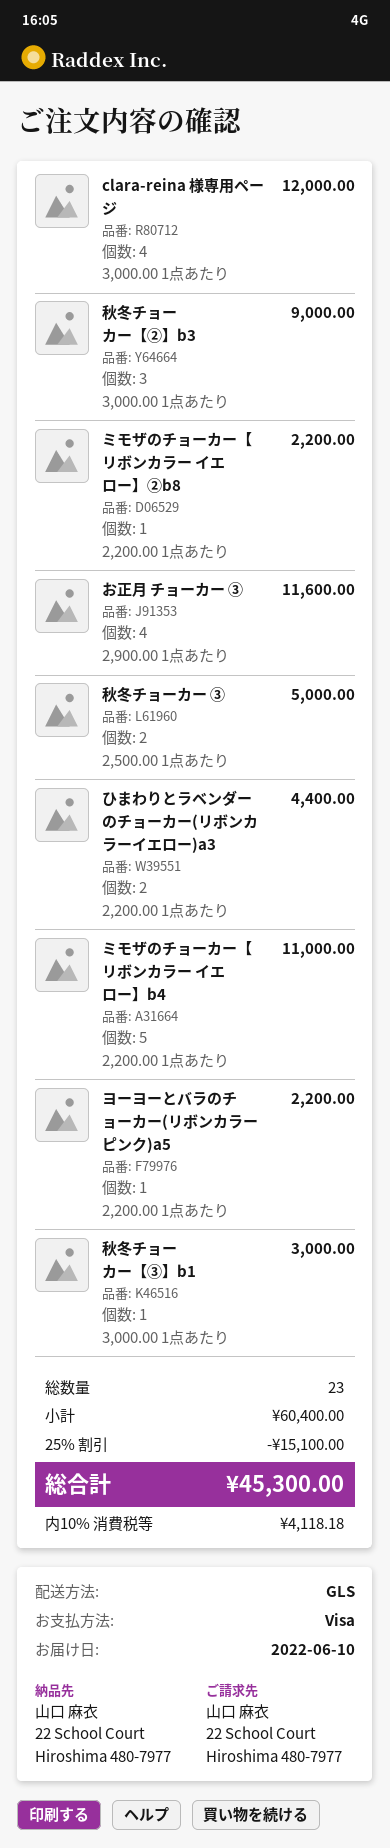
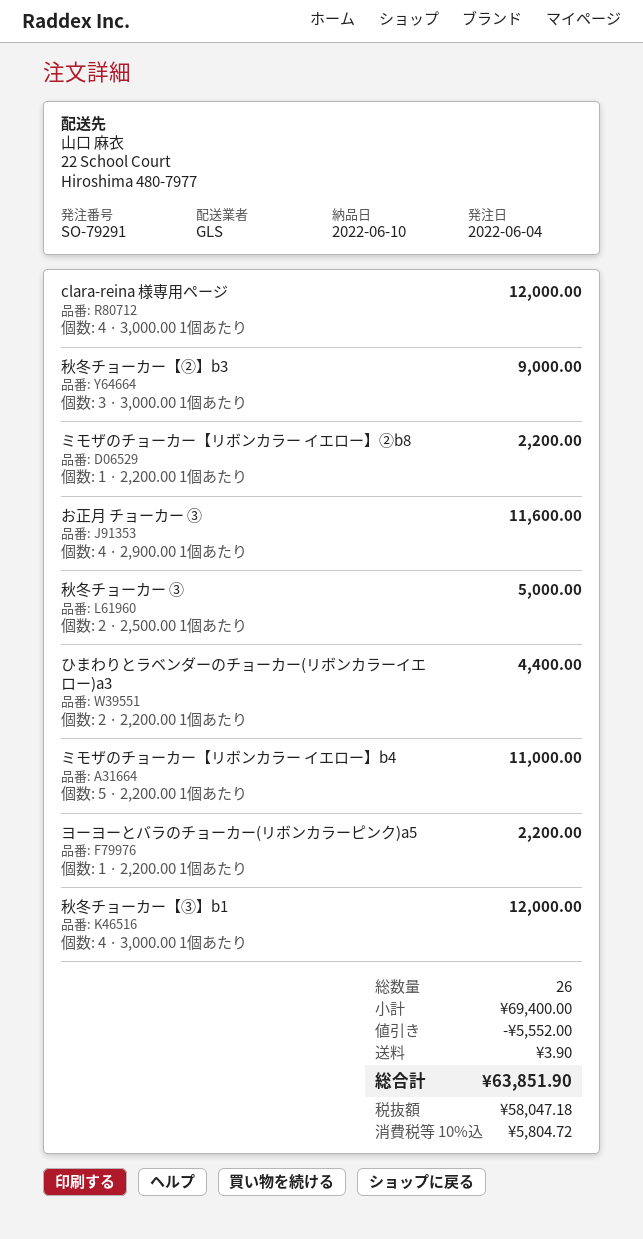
秋冬チョーカー【③】b1: 1 x 3000.00 = 3000.00 -> 4 x 3000.00 = 12000.00
total quantity: 23 -> 26
subtotal: 60400.00 -> 69400.00
discount: 15100.00 -> 5552.00
shipping: none -> 3.90
tax: 10% = 4118.18 -> 10% = 5804.72
total: 45300.00 -> 63851.90

